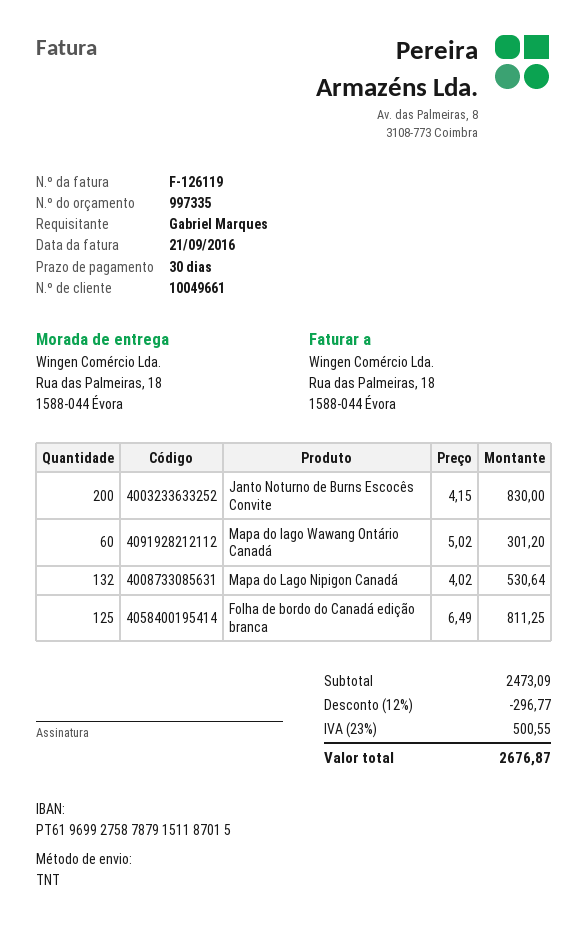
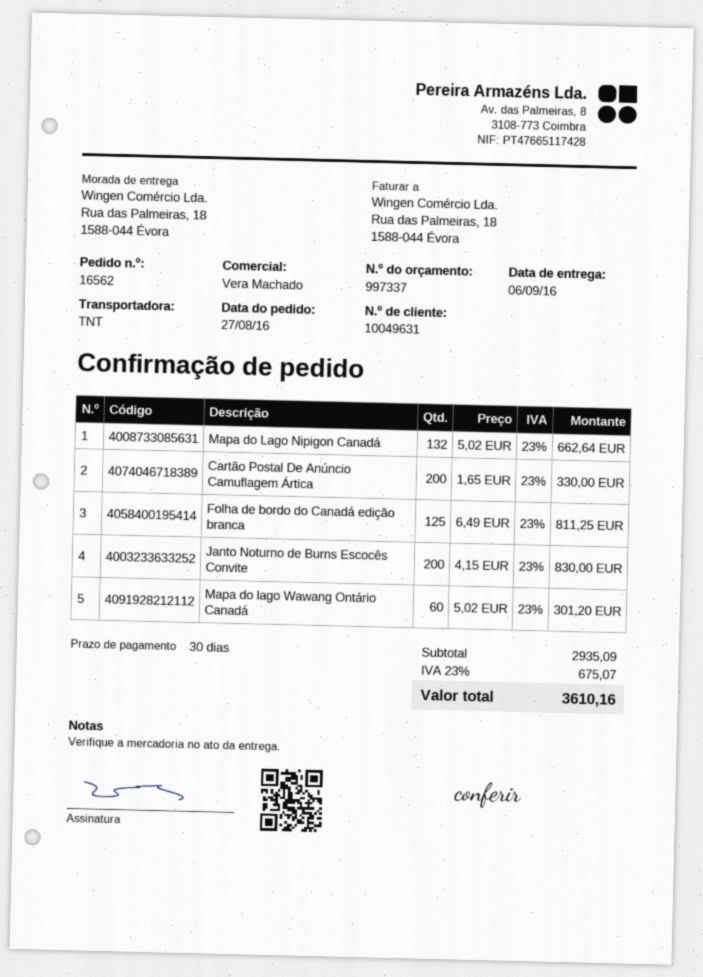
quote number: 997335 -> 997337
customer number: 10049661 -> 10049631
Mapa do Lago Nipigon Canadá: 132 x 4.02 = 530.64 -> 132 x 5.02 = 662.64
Cartão Postal De Anúncio Camuflagem Ártica: none -> 200 x 1.65 = 330.00
subtotal: 2473.09 -> 2935.09
discount: 12% = 296.77 -> none
tax: 23% = 500.55 -> 23% = 675.07
total: 2676.87 -> 3610.16

